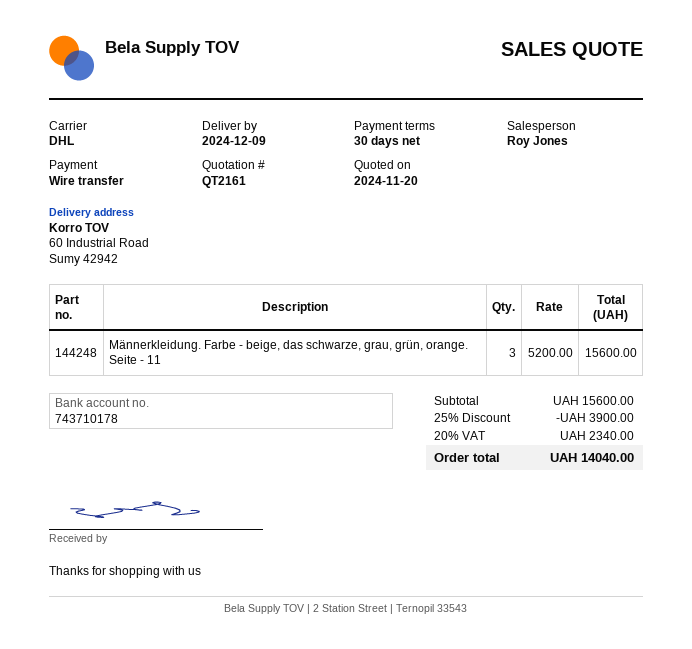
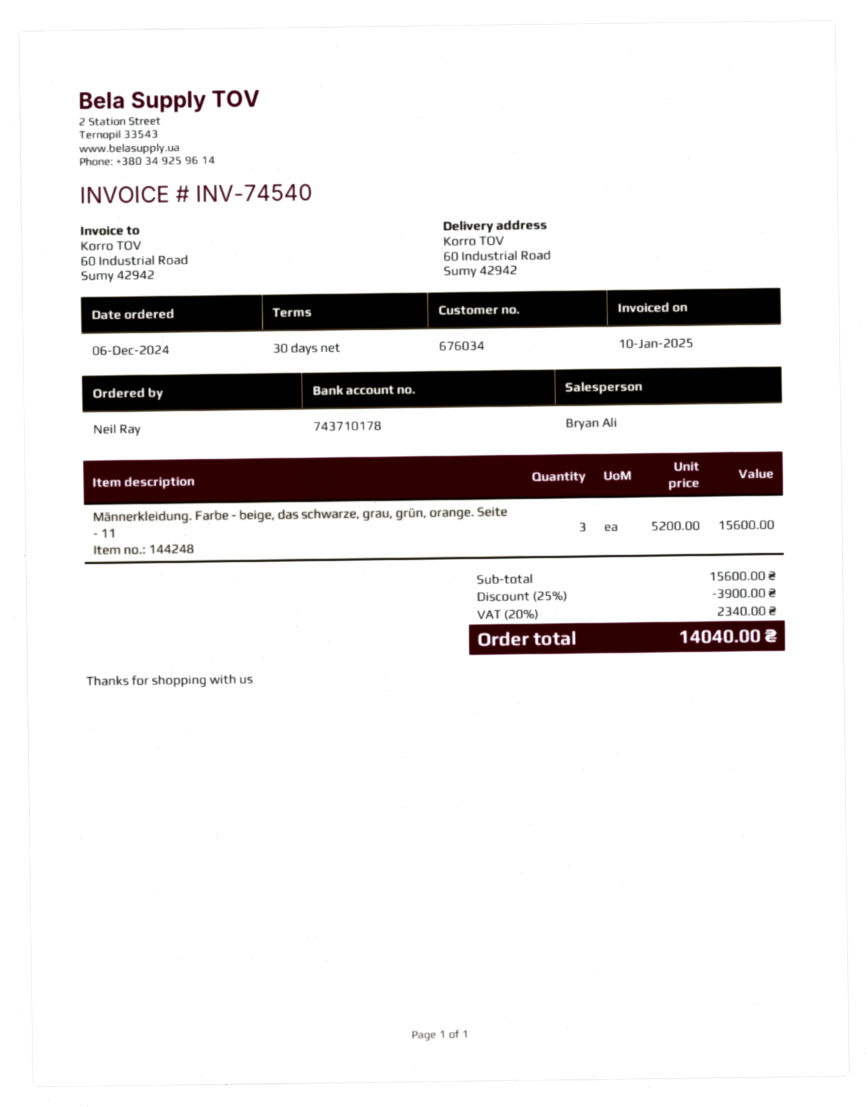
sales rep: Roy Jones -> Bryan Ali

